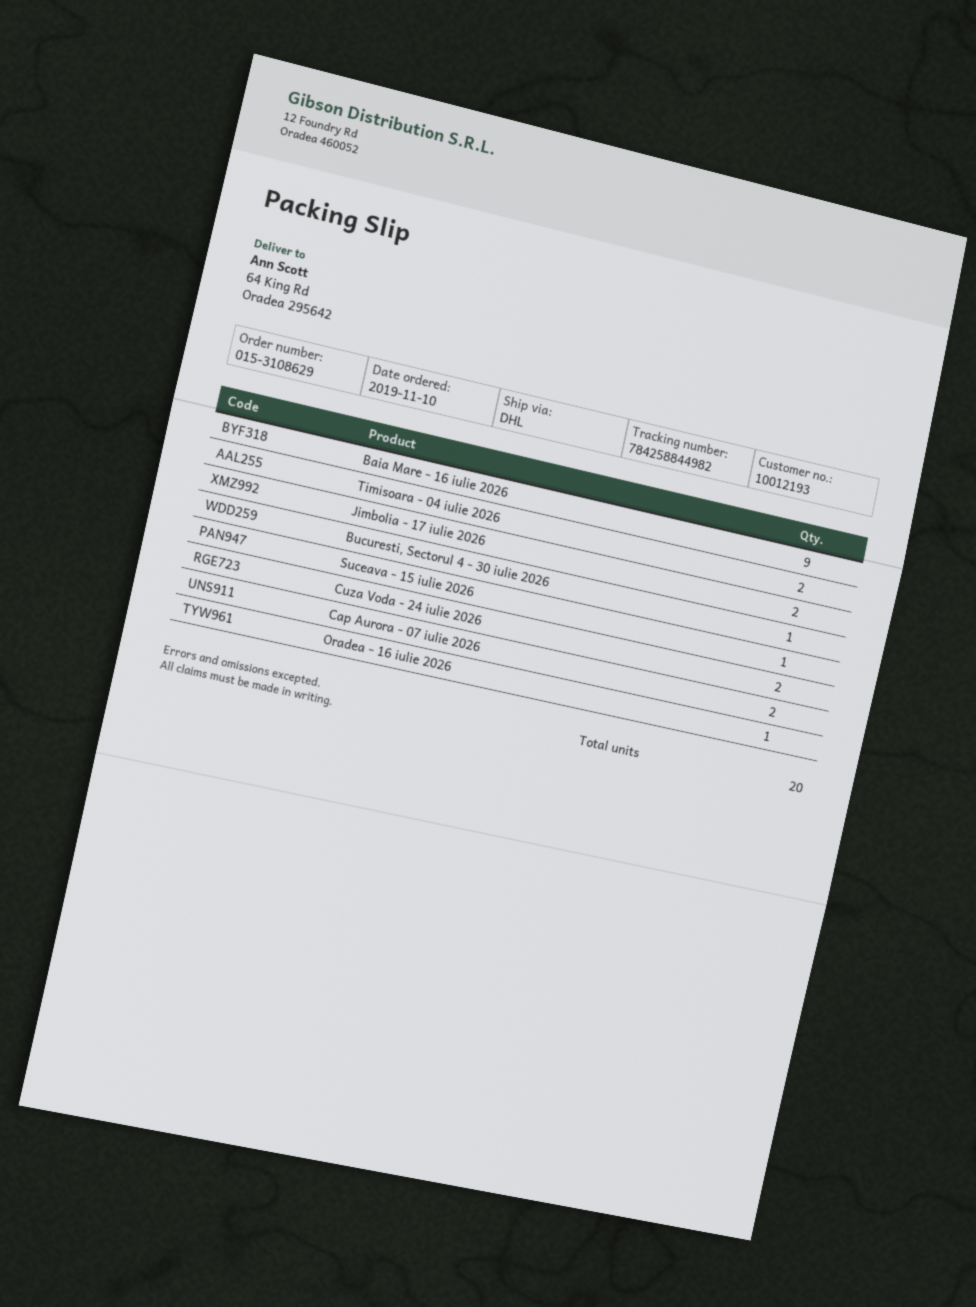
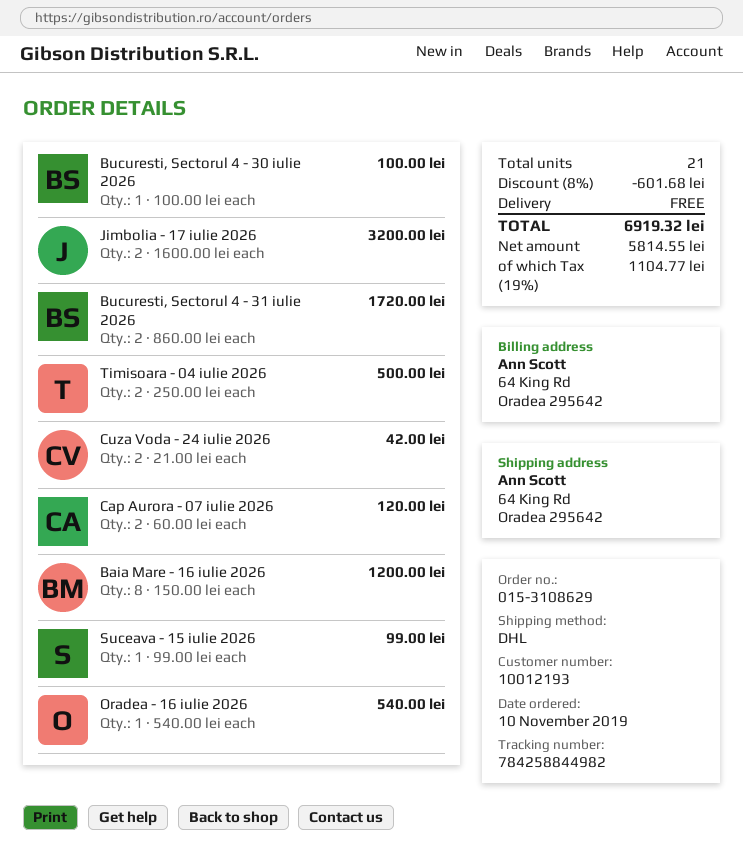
Baia Mare - 16 iulie 2026: 9 -> 8
Bucuresti, Sectorul 4 - 31 iulie 2026: none -> 2
total quantity: 20 -> 21

